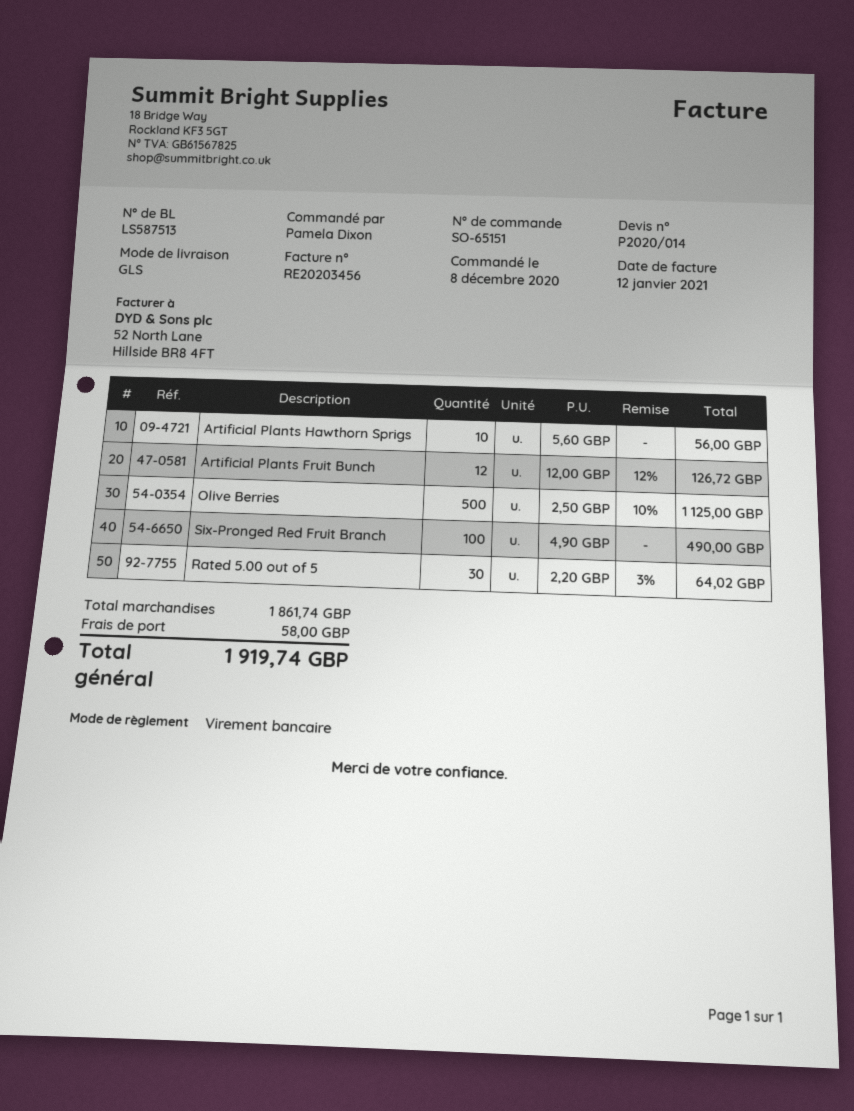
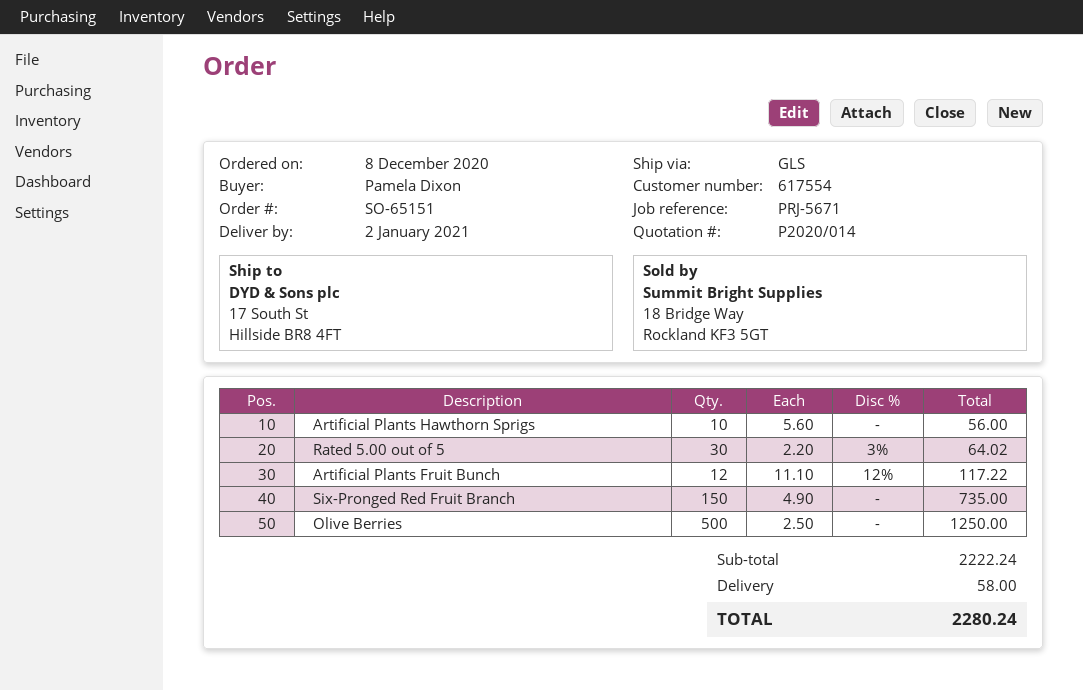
Artificial Plants Fruit Bunch: 12 x 12.00 - 12% = 126.72 -> 12 x 11.10 - 12% = 117.22
Olive Berries: 500 x 2.50 - 10% = 1125.00 -> 500 x 2.50 = 1250.00
Six-Pronged Red Fruit Branch: 100 x 4.90 = 490.00 -> 150 x 4.90 = 735.00
subtotal: 1861.74 -> 2222.24
total: 1919.74 -> 2280.24

